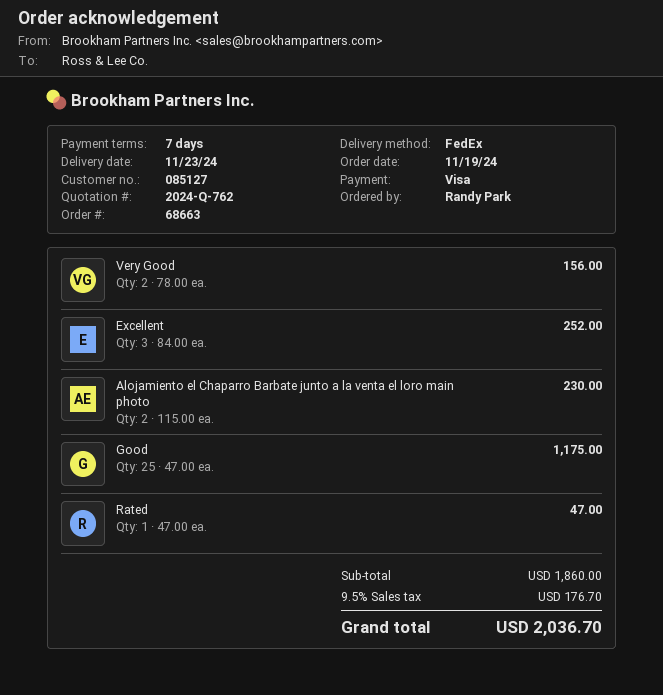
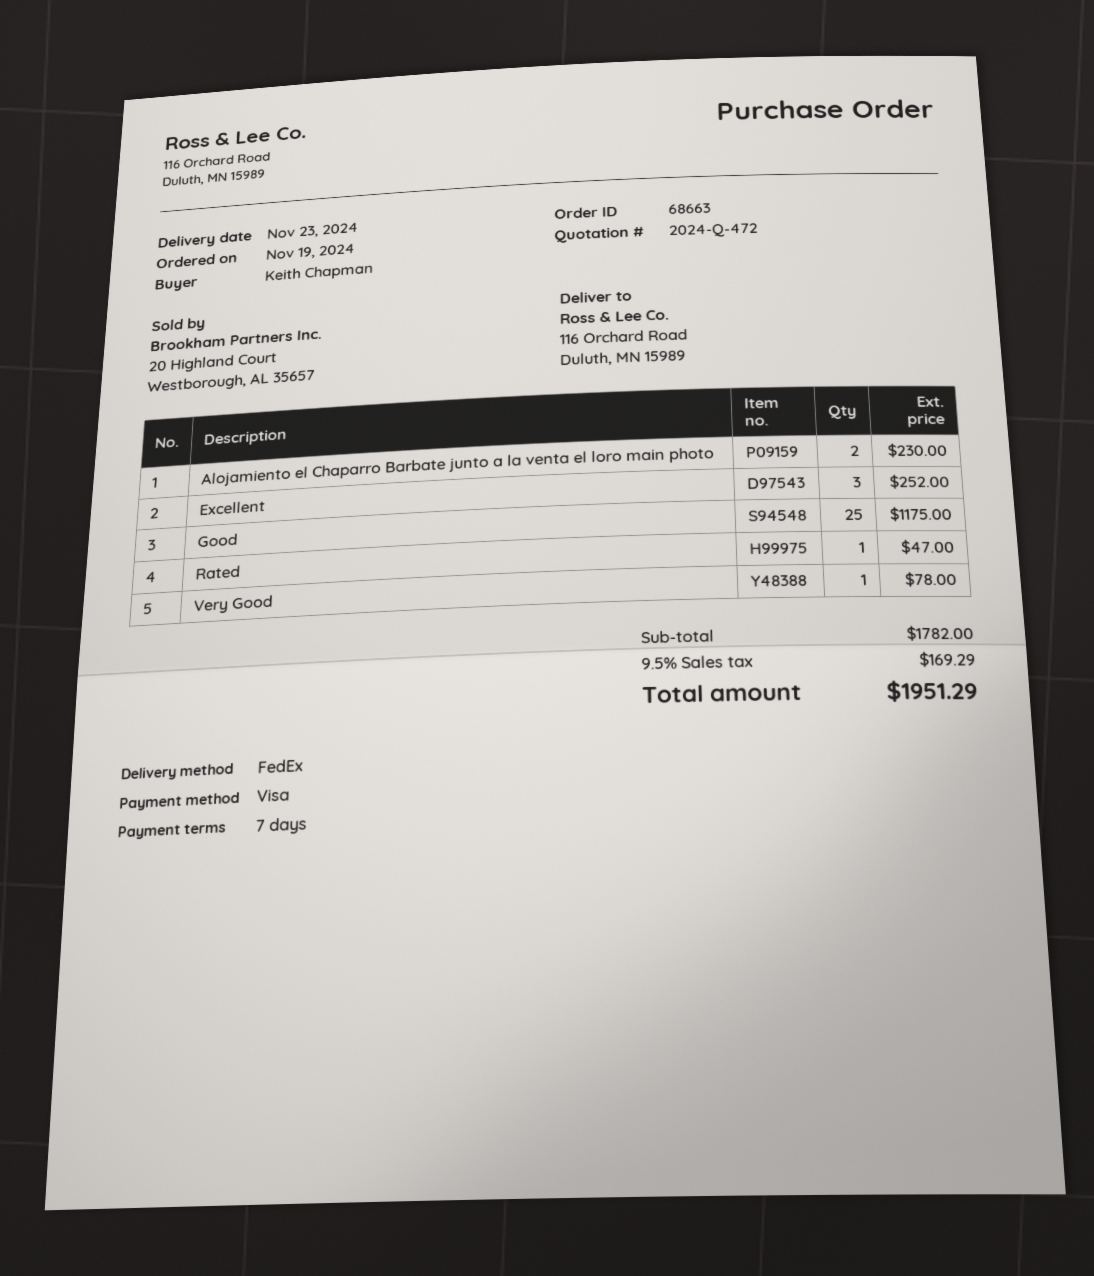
quote number: 2024-Q-762 -> 2024-Q-472
ordered by: Randy Park -> Keith Chapman
Very Good: 2 for 156.00 -> 1 for 78.00
subtotal: 1860.00 -> 1782.00
tax: 9.5% = 176.70 -> 9.5% = 169.29
total: 2036.70 -> 1951.29

